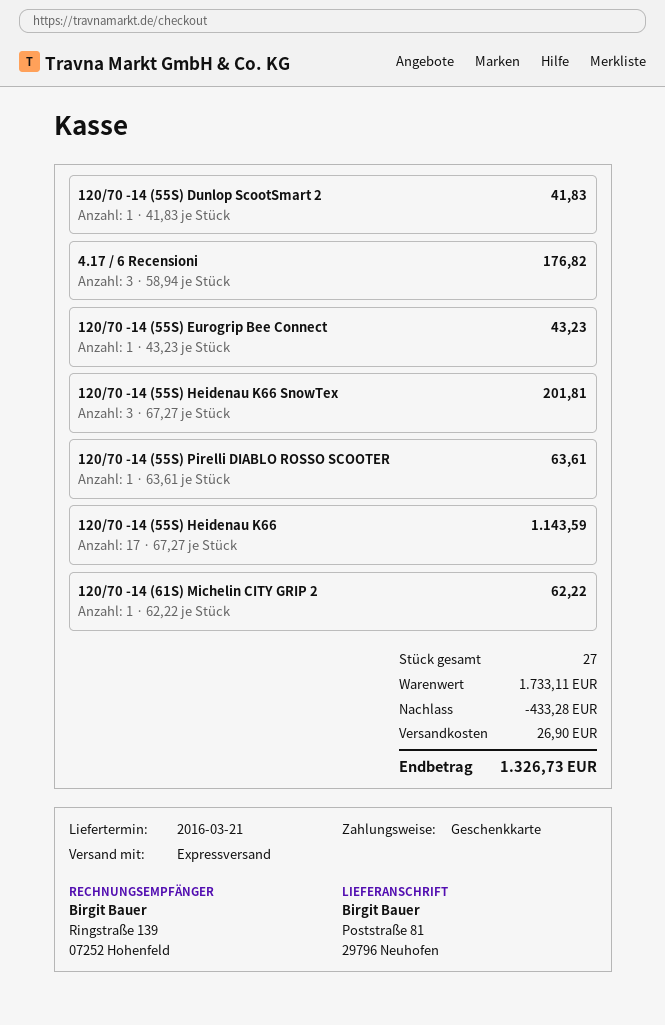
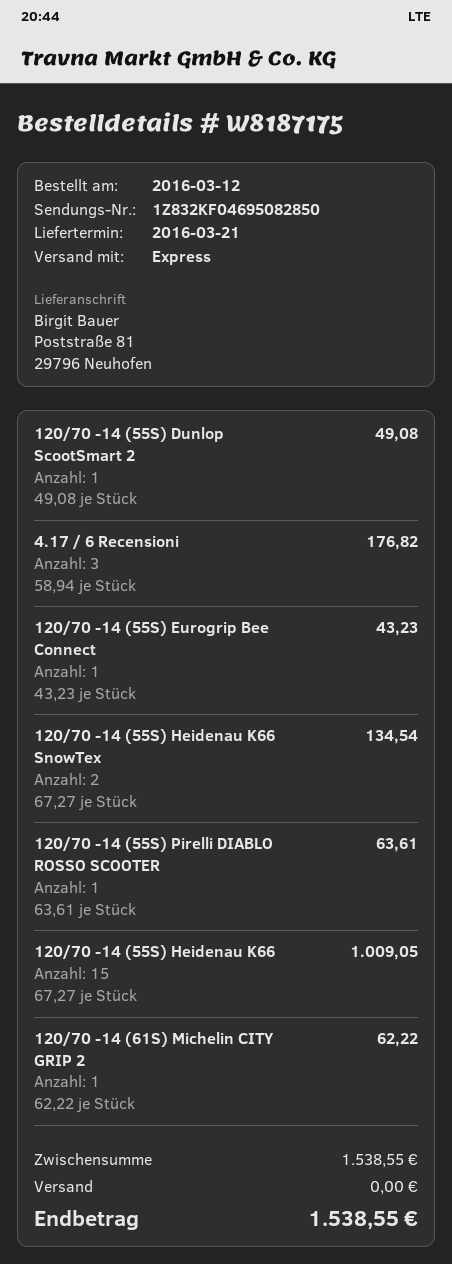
120/70 -14 (55S) Dunlop ScootSmart 2: 1 x 41.83 = 41.83 -> 1 x 49.08 = 49.08
120/70 -14 (55S) Heidenau K66 SnowTex: 3 x 67.27 = 201.81 -> 2 x 67.27 = 134.54
120/70 -14 (55S) Heidenau K66: 17 x 67.27 = 1143.59 -> 15 x 67.27 = 1009.05
subtotal: 1733.11 -> 1538.55
discount: 433.28 -> none
shipping: 26.90 -> 0.00
total: 1326.73 -> 1538.55

